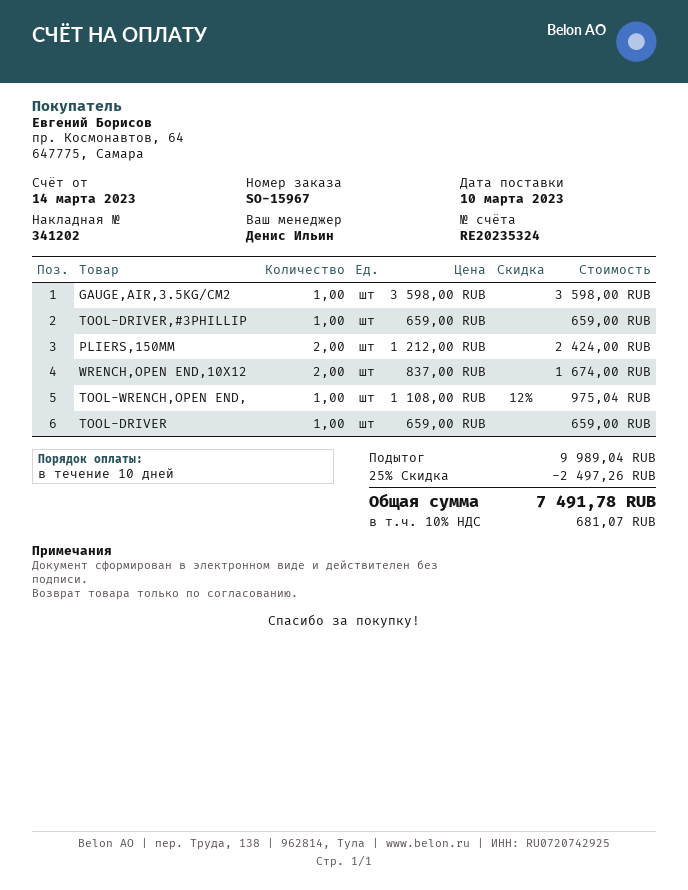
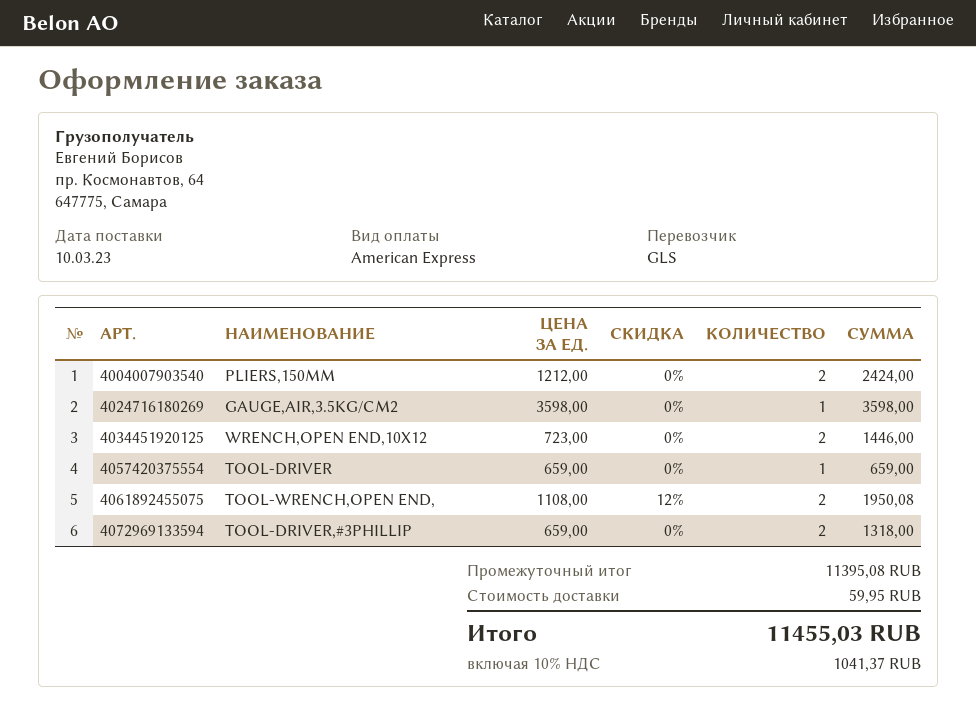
TOOL-DRIVER,#3PHILLIP: 1 x 659.00 = 659.00 -> 2 x 659.00 = 1318.00
WRENCH,OPEN END,10X12: 2 x 837.00 = 1674.00 -> 2 x 723.00 = 1446.00
TOOL-WRENCH,OPEN END,: 1 x 1108.00 - 12% = 975.04 -> 2 x 1108.00 - 12% = 1950.08
subtotal: 9989.04 -> 11395.08
discount: 25% = 2497.26 -> none
shipping: none -> 59.95
tax: 10% = 681.07 -> 10% = 1041.37
total: 7491.78 -> 11455.03

